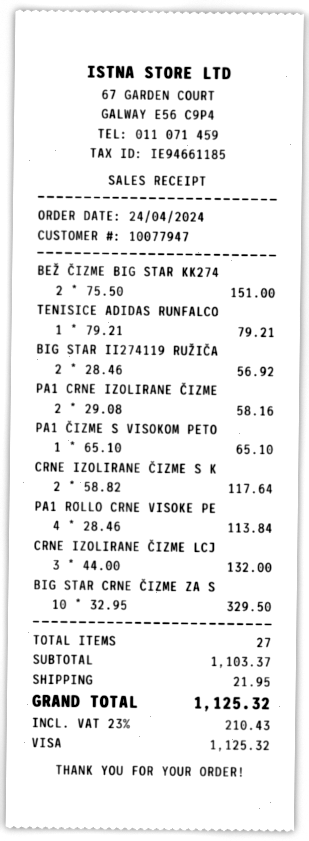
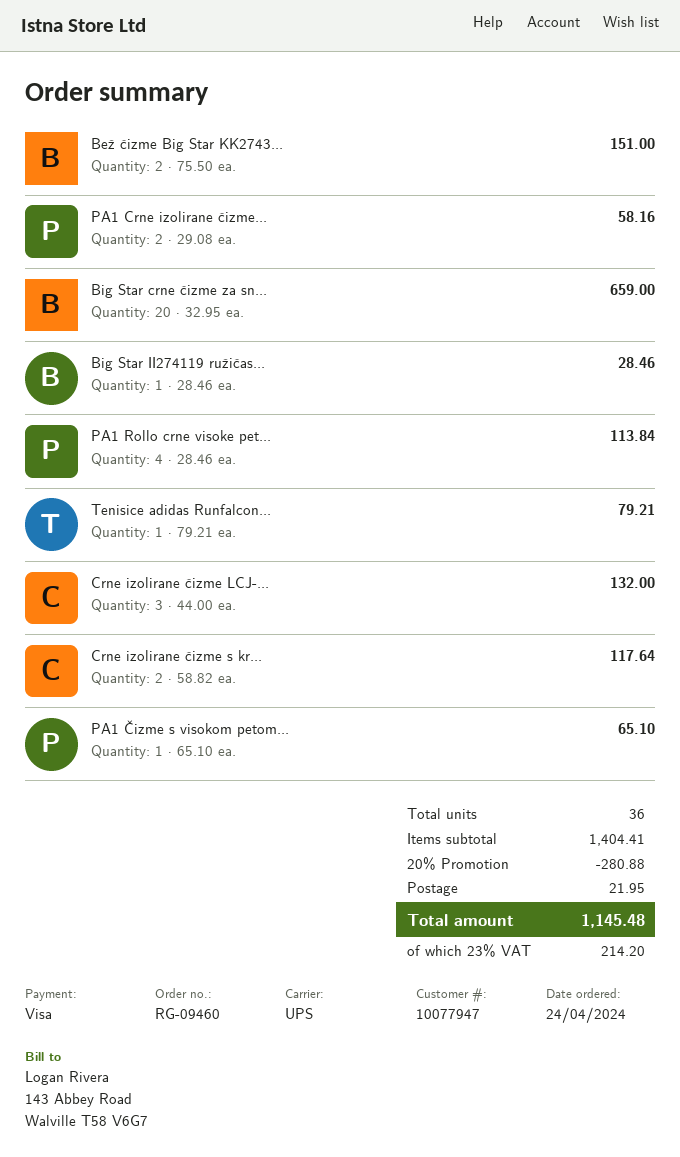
BIG STAR II274119 RUŽIČA: 2 x 28.46 = 56.92 -> 1 x 28.46 = 28.46
BIG STAR CRNE ČIZME ZA S: 10 x 32.95 = 329.50 -> 20 x 32.95 = 659.00
total quantity: 27 -> 36
subtotal: 1103.37 -> 1404.41
discount: none -> 20% = 280.88
tax: 23% = 210.43 -> 23% = 214.20
total: 1125.32 -> 1145.48

